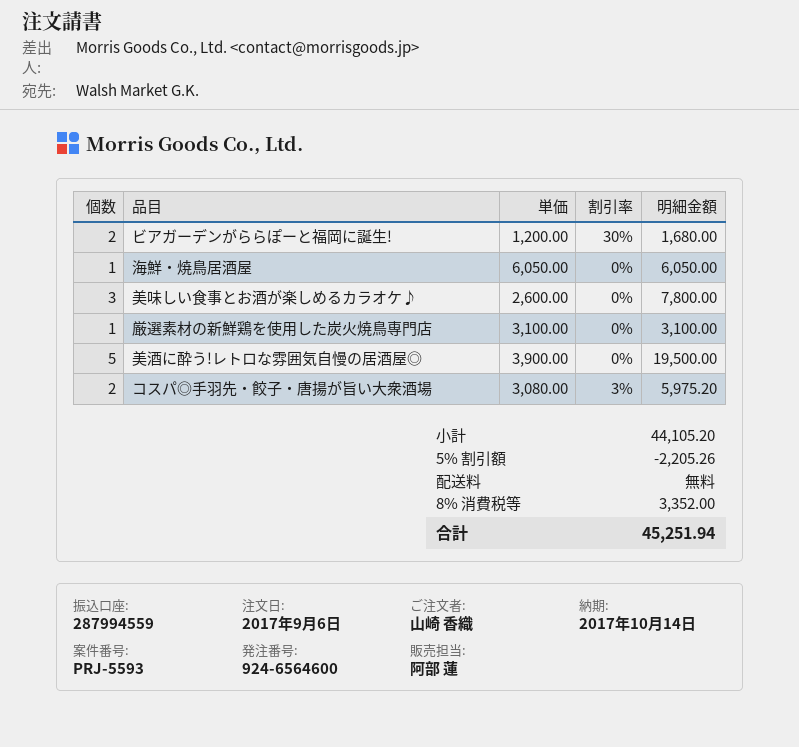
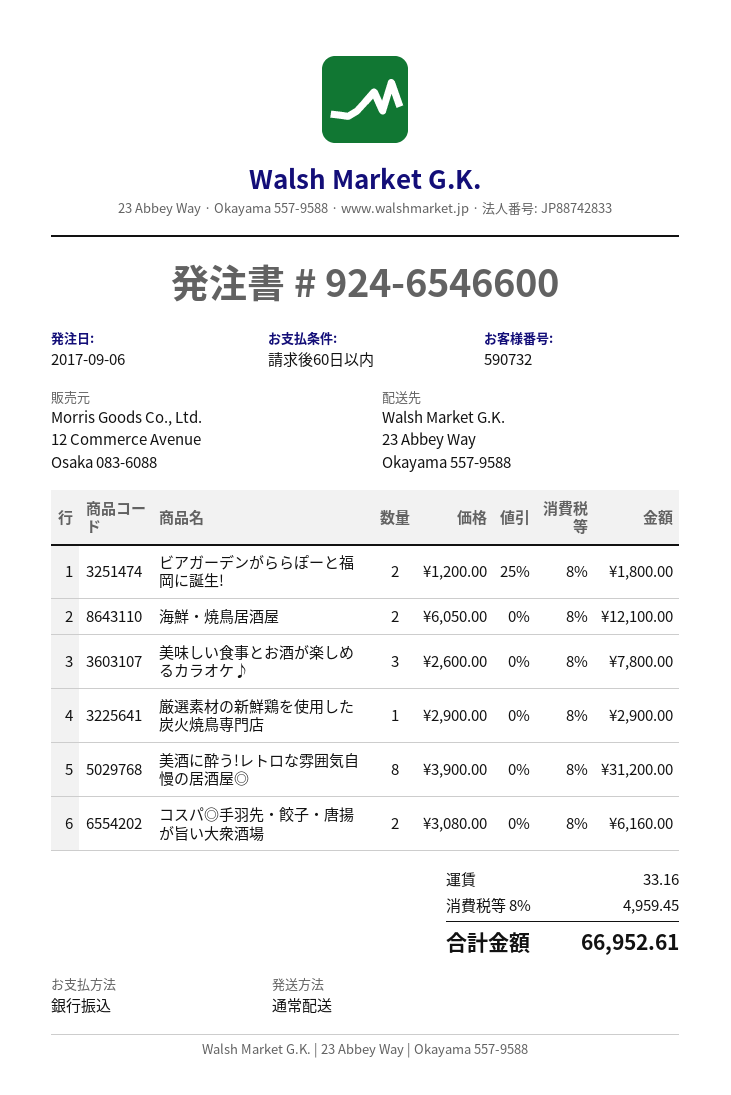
order number: 924-6564600 -> 924-6546600
ビアガーデンがららぽーと福岡に誕生!: 2 x 1200.00 - 30% = 1680.00 -> 2 x 1200.00 - 25% = 1800.00
海鮮・焼鳥居酒屋: 1 x 6050.00 = 6050.00 -> 2 x 6050.00 = 12100.00
厳選素材の新鮮鶏を使用した炭火焼鳥専門店: 1 x 3100.00 = 3100.00 -> 1 x 2900.00 = 2900.00
美酒に酔う!レトロな雰囲気自慢の居酒屋◎: 5 x 3900.00 = 19500.00 -> 8 x 3900.00 = 31200.00
コスパ◎手羽先・餃子・唐揚が旨い大衆酒場: 2 x 3080.00 - 3% = 5975.20 -> 2 x 3080.00 = 6160.00
discount: 5% = 2205.26 -> none
shipping: 0.00 -> 33.16
tax: 8% = 3352.00 -> 8% = 4959.45
total: 45251.94 -> 66952.61

